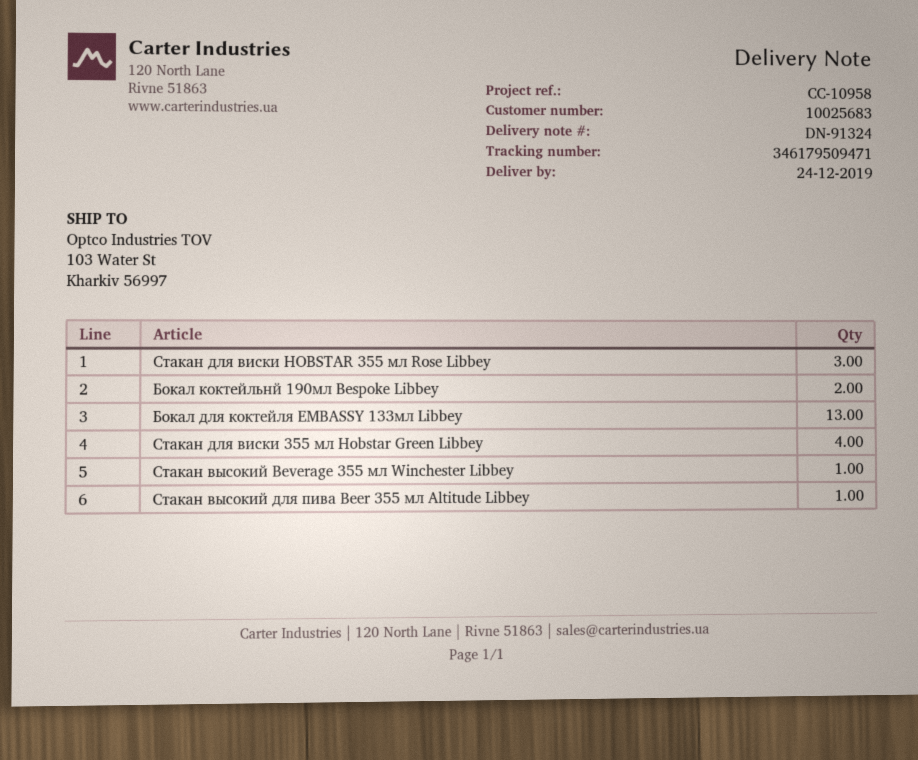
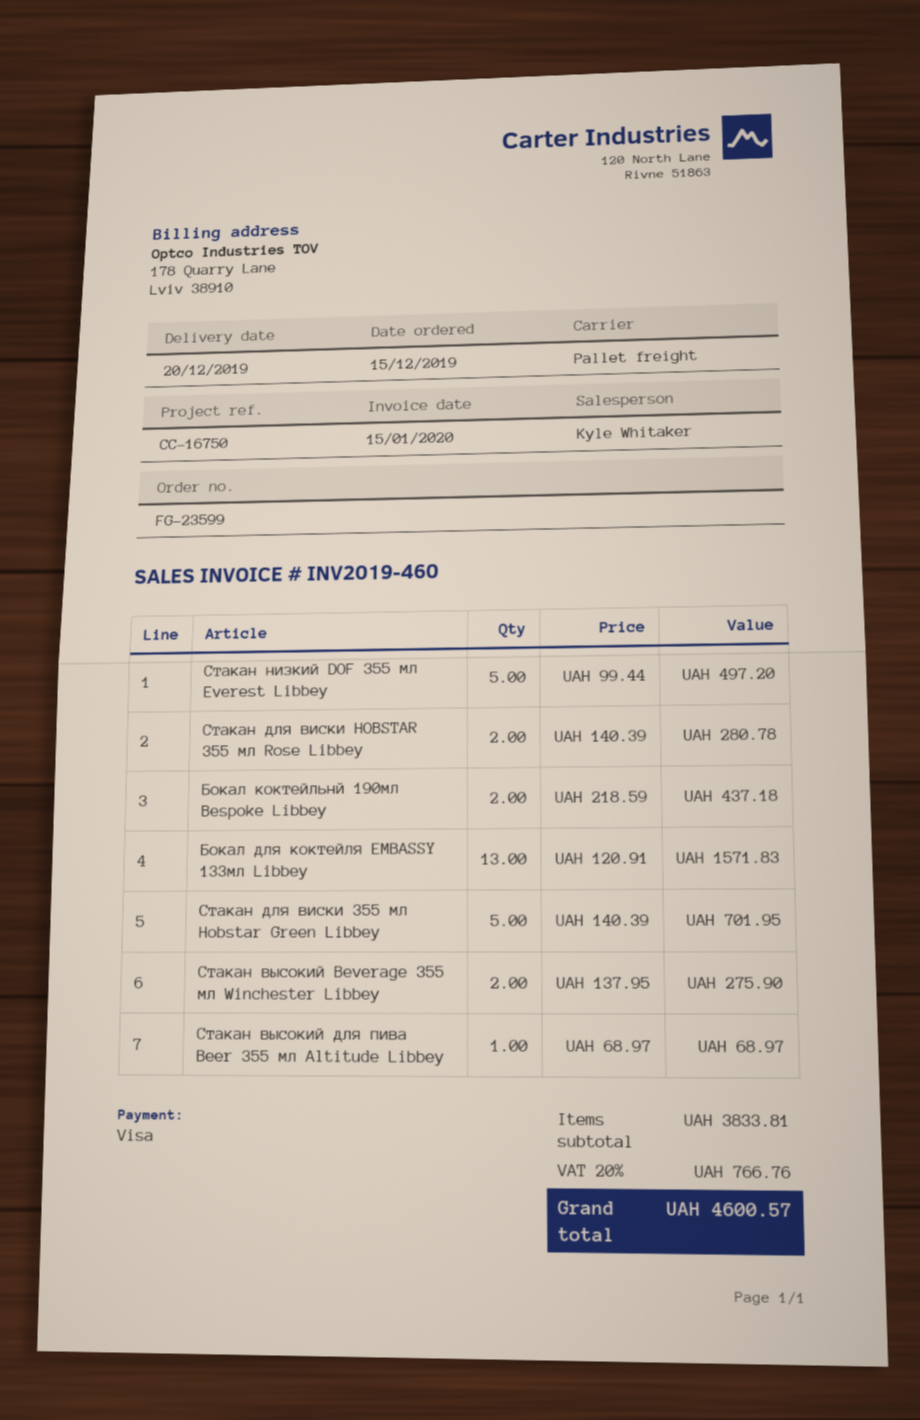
delivery date: 2019-12-24 -> 2019-12-20
reference: CC-10958 -> CC-16750
Стакан для виски HOBSTAR 355 мл Rose Libbey: 3 -> 2
Стакан для виски 355 мл Hobstar Green Libbey: 4 -> 5
Стакан высокий Beverage 355 мл Winchester Libbey: 1 -> 2
Стакан низкий DOF 355 мл Everest Libbey: none -> 5

